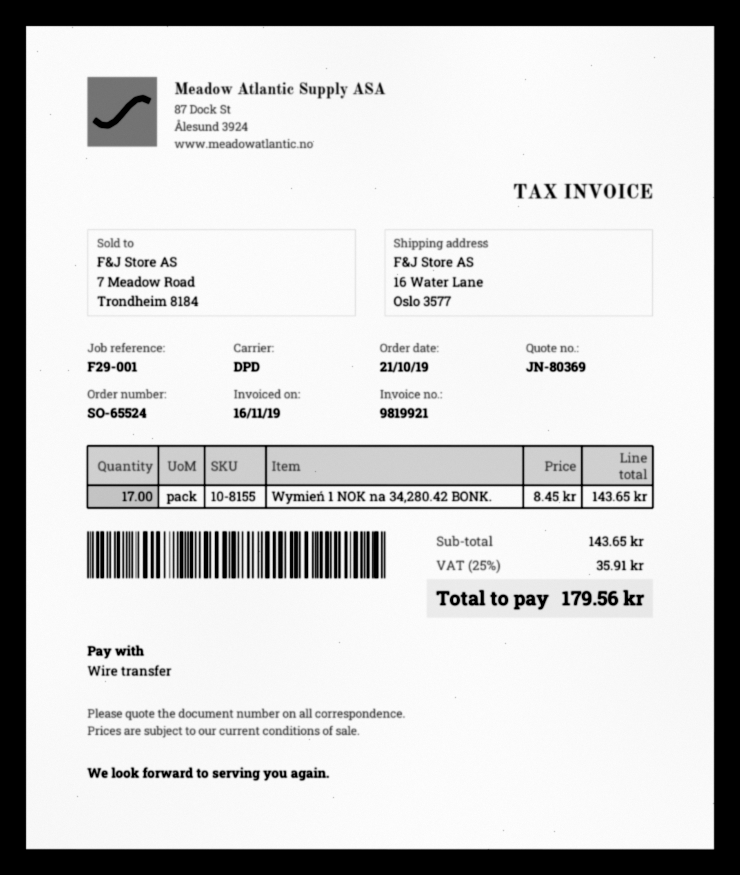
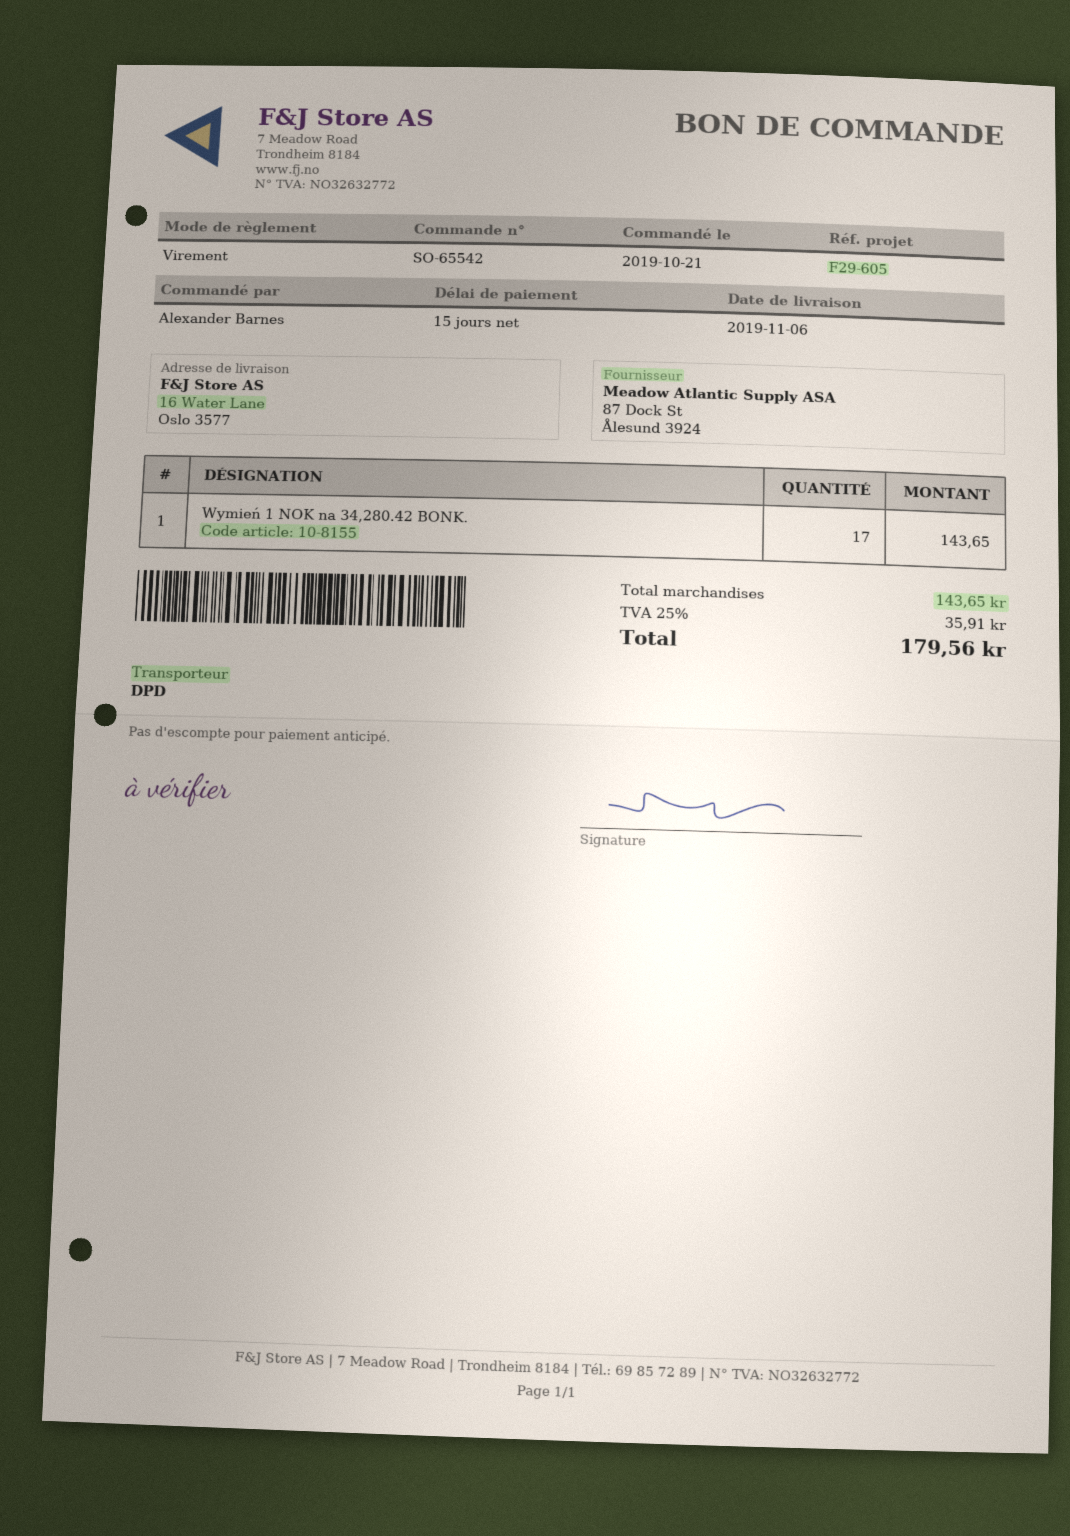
order number: SO-65524 -> SO-65542
reference: F29-001 -> F29-605

